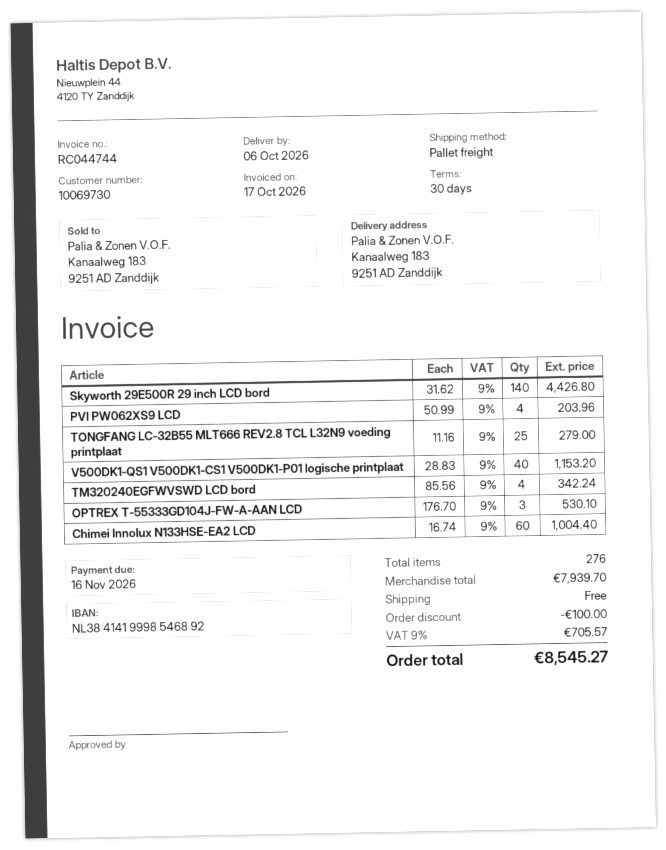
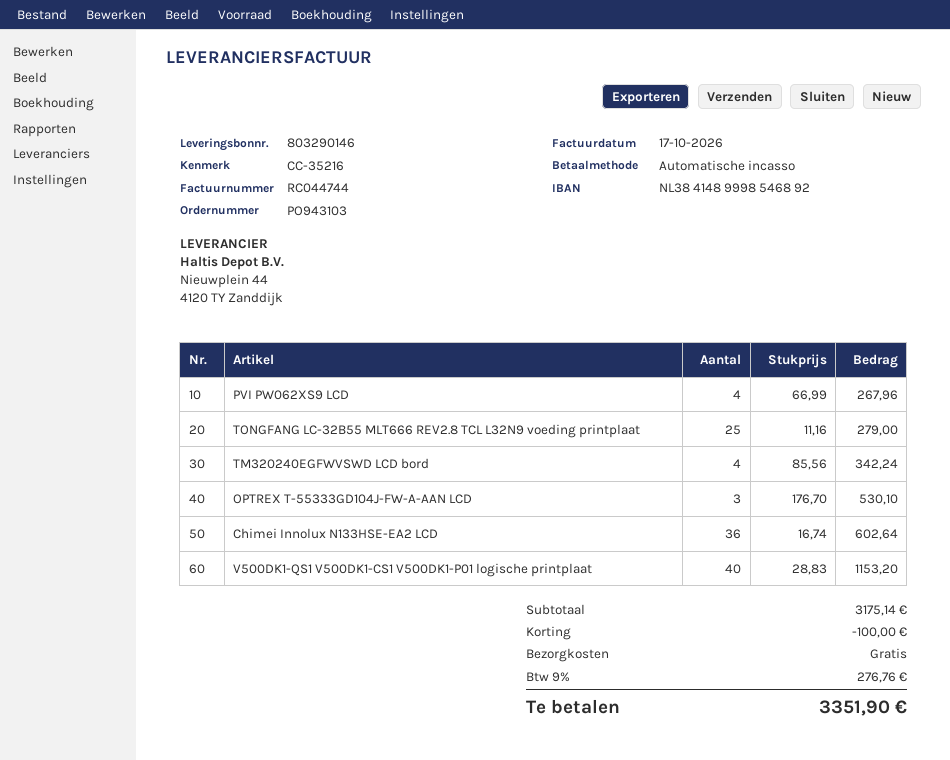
bank account: NL3841419998546892 -> NL3841489998546892
Skyworth 29E500R 29 inch LCD bord: 140 x 31.62 = 4426.80 -> none
PVI PW062XS9 LCD: 4 x 50.99 = 203.96 -> 4 x 66.99 = 267.96
Chimei Innolux N133HSE-EA2 LCD: 60 x 16.74 = 1004.40 -> 36 x 16.74 = 602.64
subtotal: 7939.70 -> 3175.14
tax: 9% = 705.57 -> 9% = 276.76
total: 8545.27 -> 3351.90

